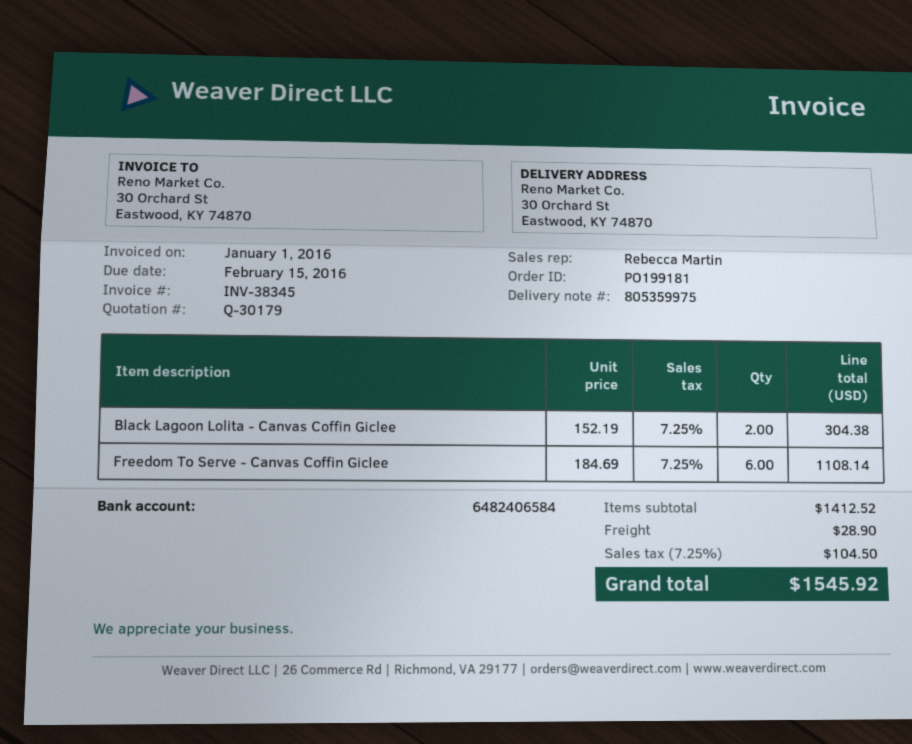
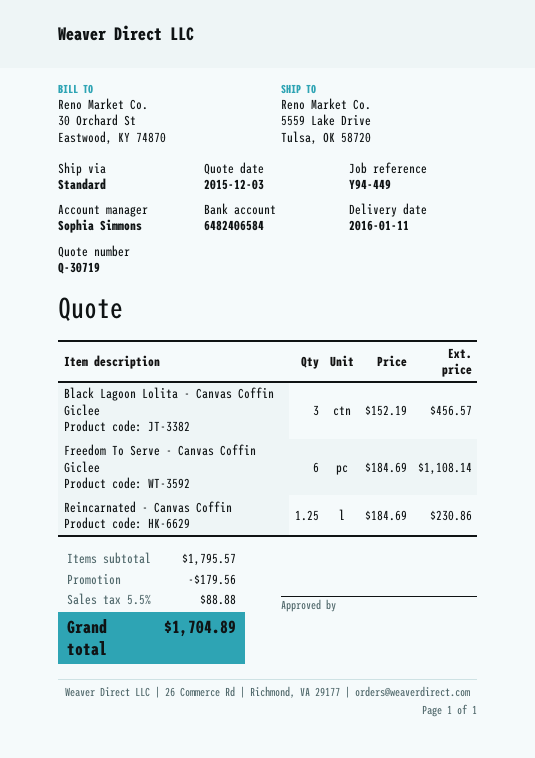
quote number: Q-30179 -> Q-30719
sales rep: Rebecca Martin -> Sophia Simmons
ship to: 30 Orchard St, Eastwood, KY 74870 -> 5559 Lake Drive, Tulsa, OK 58720
Black Lagoon Lolita - Canvas Coffin Giclee: 2 x 152.19 = 304.38 -> 3 x 152.19 = 456.57
Reincarnated - Canvas Coffin: none -> 1.25 x 184.69 = 230.86
subtotal: 1412.52 -> 1795.57
discount: none -> 179.56
shipping: 28.90 -> none
tax: 7.25% = 104.50 -> 5.5% = 88.88
total: 1545.92 -> 1704.89

